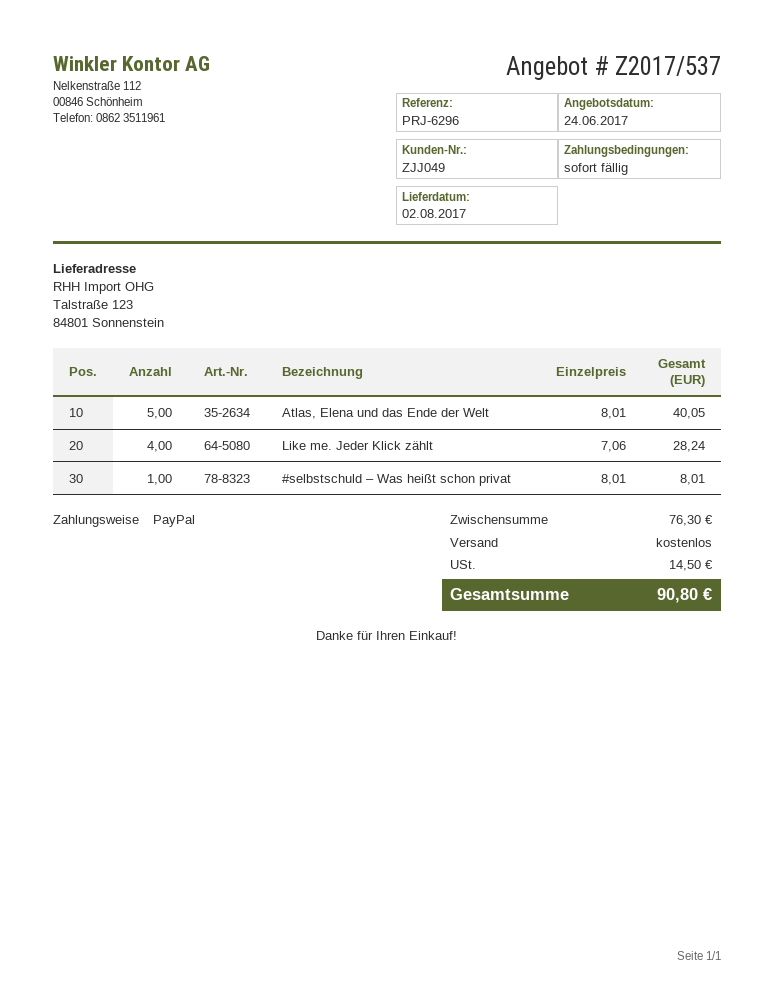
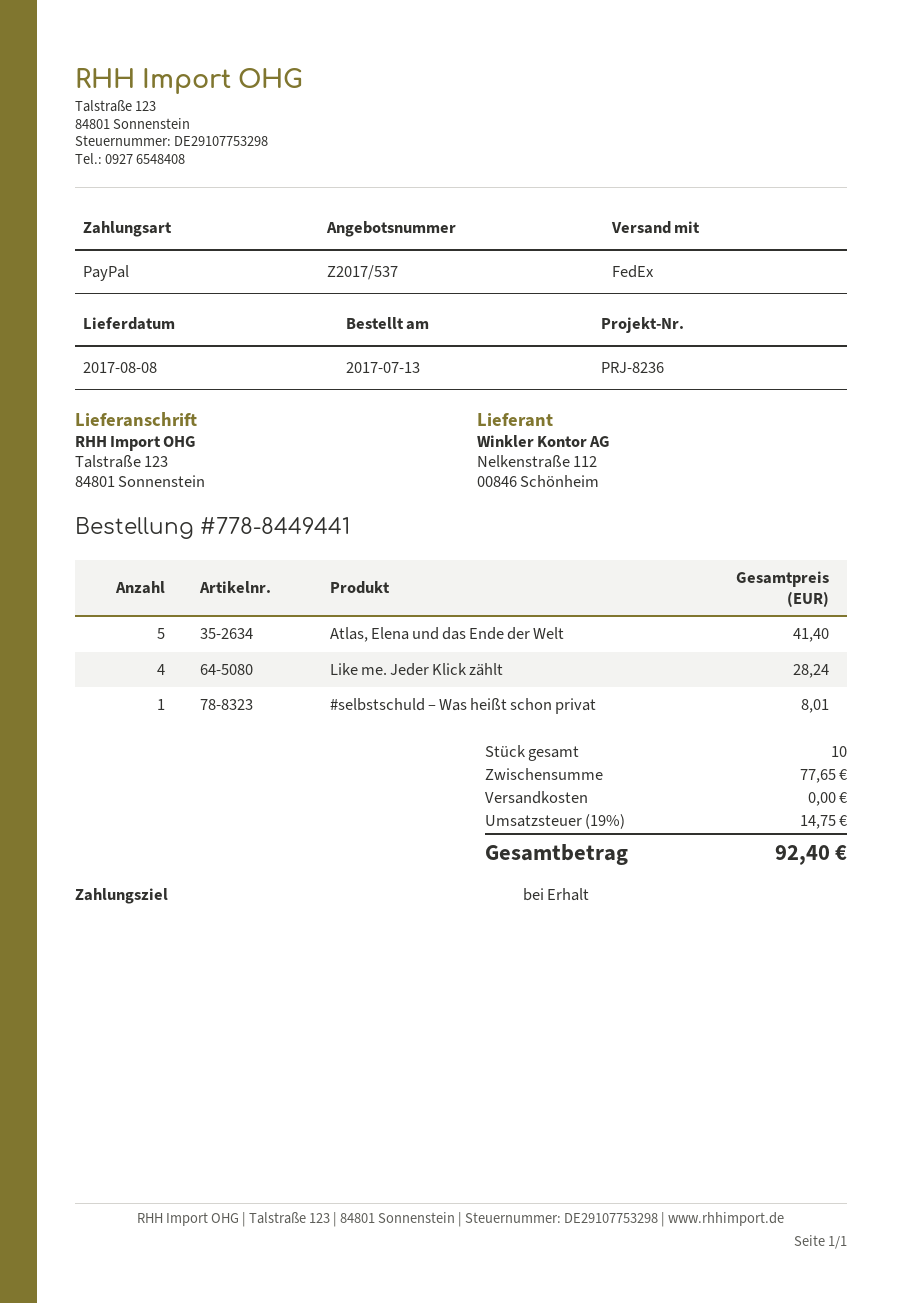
delivery date: 2017-08-02 -> 2017-08-08
reference: PRJ-6296 -> PRJ-8236
Atlas, Elena und das Ende der Welt: 5 for 40.05 -> 5 for 41.40
subtotal: 76.30 -> 77.65
tax: 14.50 -> 14.75
total: 90.80 -> 92.40

